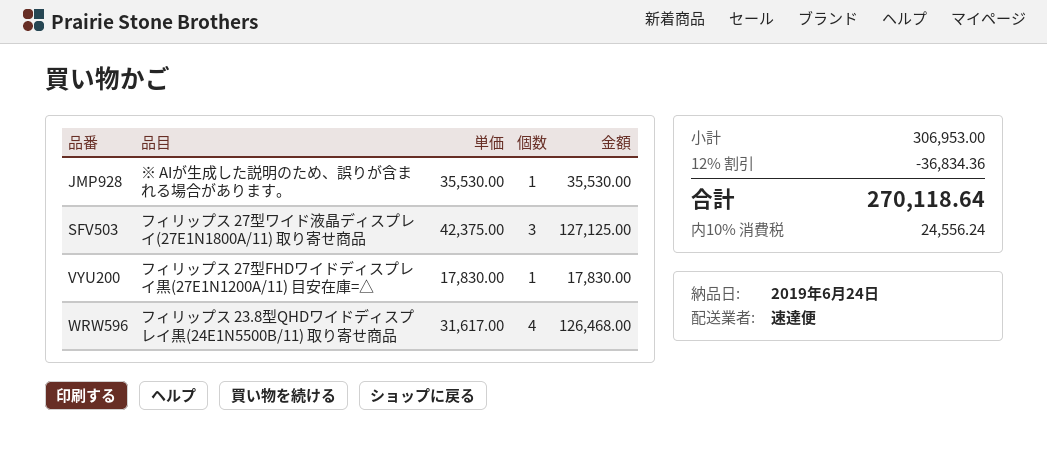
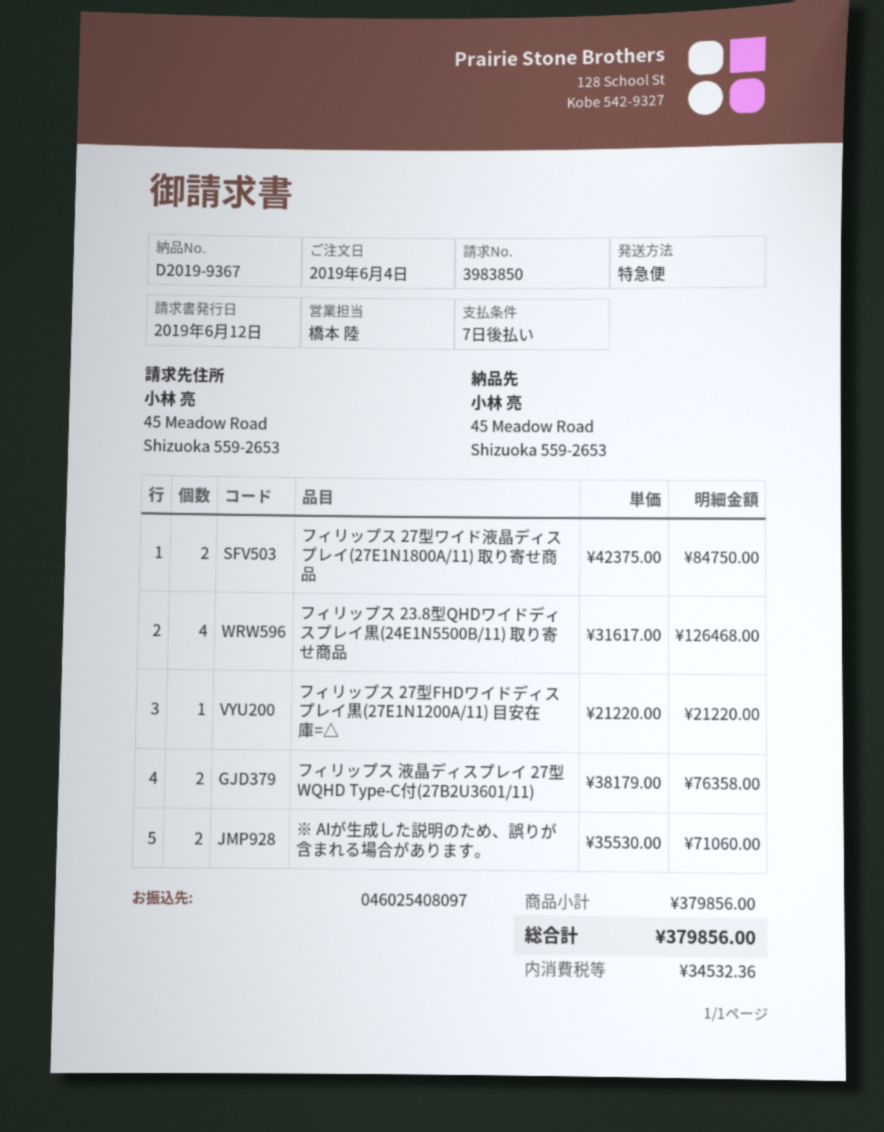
※ AIが生成した説明のため、誤りが含まれる場合があります。: 1 x 35530.00 = 35530.00 -> 2 x 35530.00 = 71060.00
フィリップス 27型ワイド液晶ディスプレイ(27E1N1800A/11) 取り寄せ商品: 3 x 42375.00 = 127125.00 -> 2 x 42375.00 = 84750.00
フィリップス 27型FHDワイドディスプレイ黒(27E1N1200A/11) 目安在庫=△: 1 x 17830.00 = 17830.00 -> 1 x 21220.00 = 21220.00
フィリップス 液晶ディスプレイ 27型 WQHD Type-C付(27B2U3601/11): none -> 2 x 38179.00 = 76358.00
subtotal: 306953.00 -> 379856.00
discount: 12% = 36834.36 -> none
tax: 24556.24 -> 34532.36
total: 270118.64 -> 379856.00

